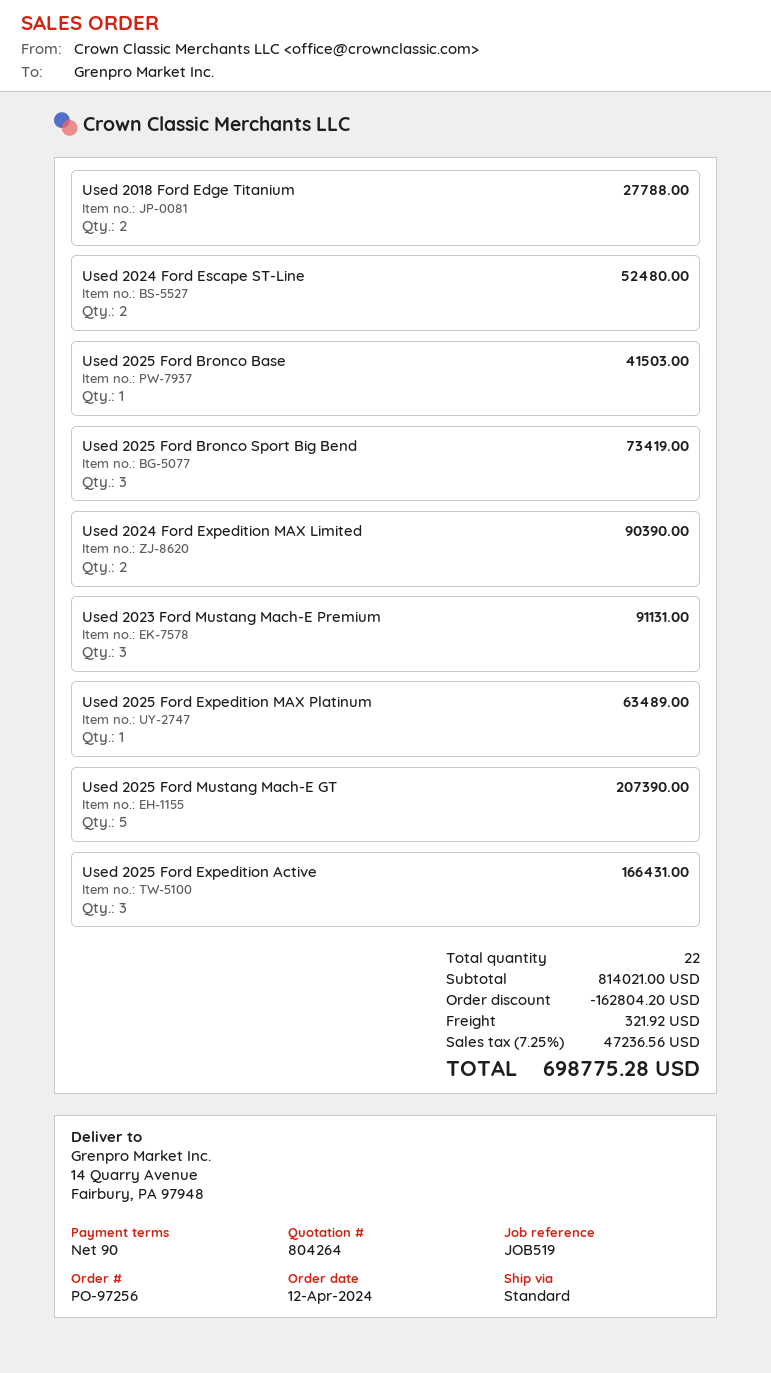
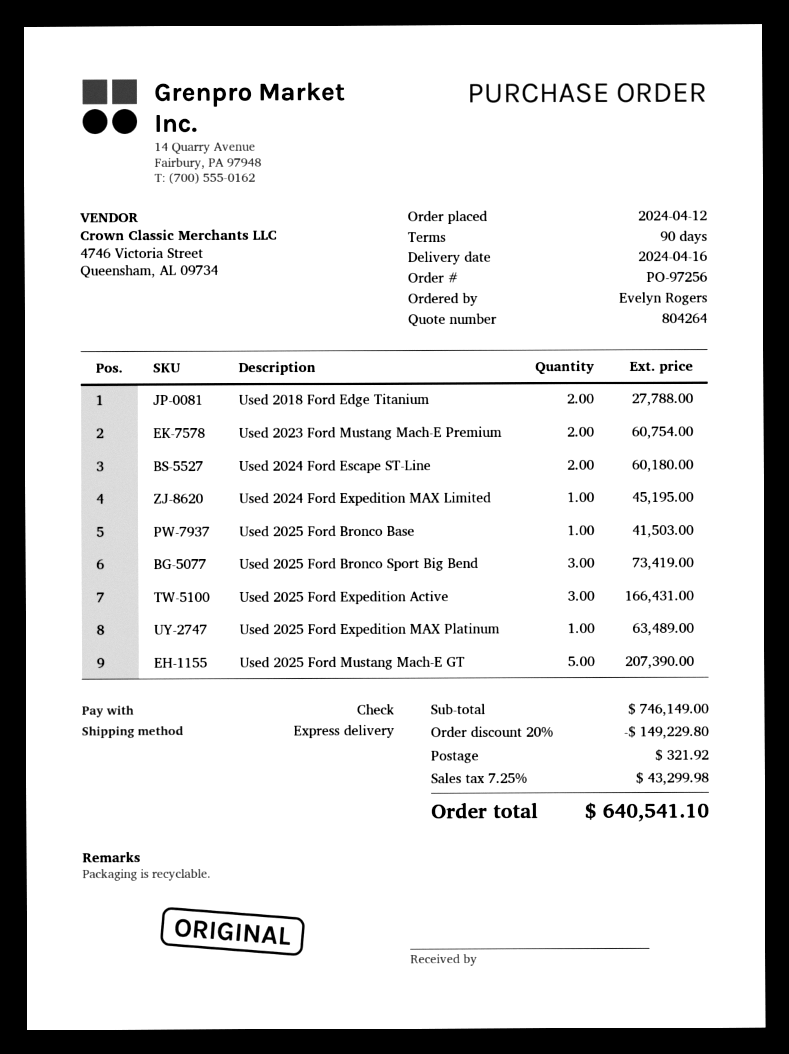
shipping method: standard -> express
Used 2024 Ford Escape ST-Line: 2 for 52480.00 -> 2 for 60180.00
Used 2024 Ford Expedition MAX Limited: 2 for 90390.00 -> 1 for 45195.00
Used 2023 Ford Mustang Mach-E Premium: 3 for 91131.00 -> 2 for 60754.00
subtotal: 814021.00 -> 746149.00
discount: 162804.20 -> 149229.80
tax: 7.25% = 47236.56 -> 7.25% = 43299.98
total: 698775.28 -> 640541.10

